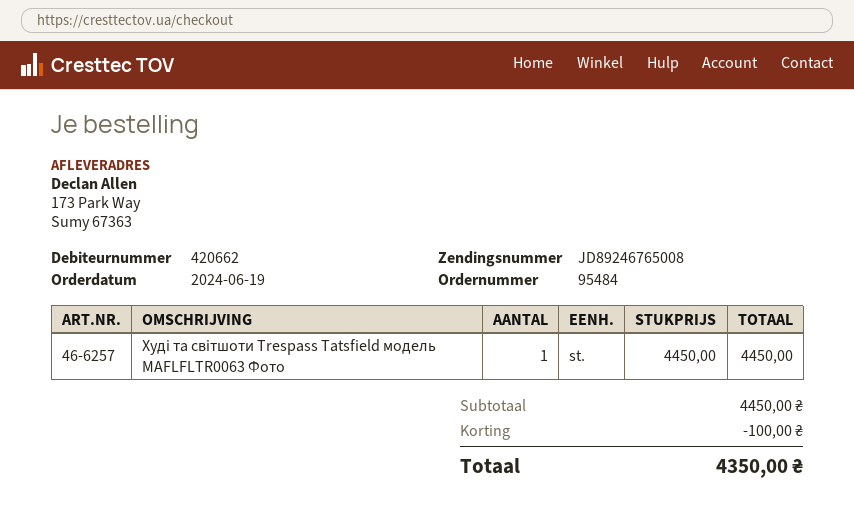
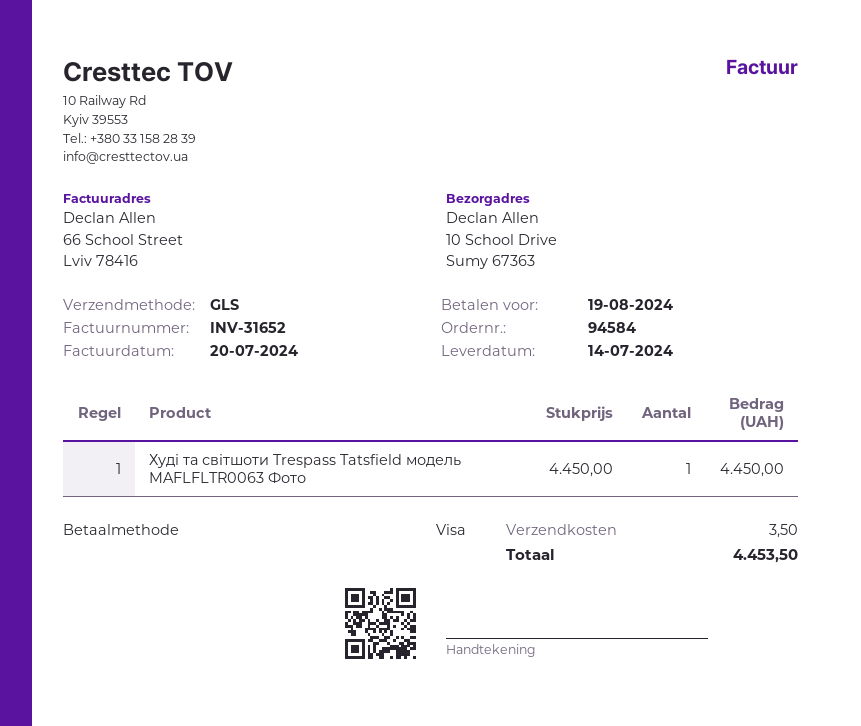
order number: 95484 -> 94584
ship to: 173 Park Way, Sumy 67363 -> 10 School Drive, Sumy 67363
discount: 100.00 -> none
shipping: none -> 3.50
total: 4350.00 -> 4453.50

